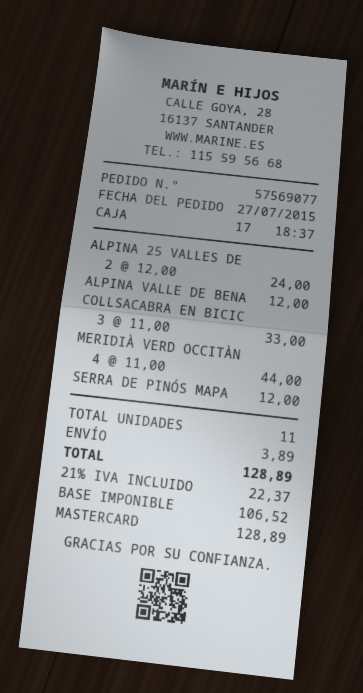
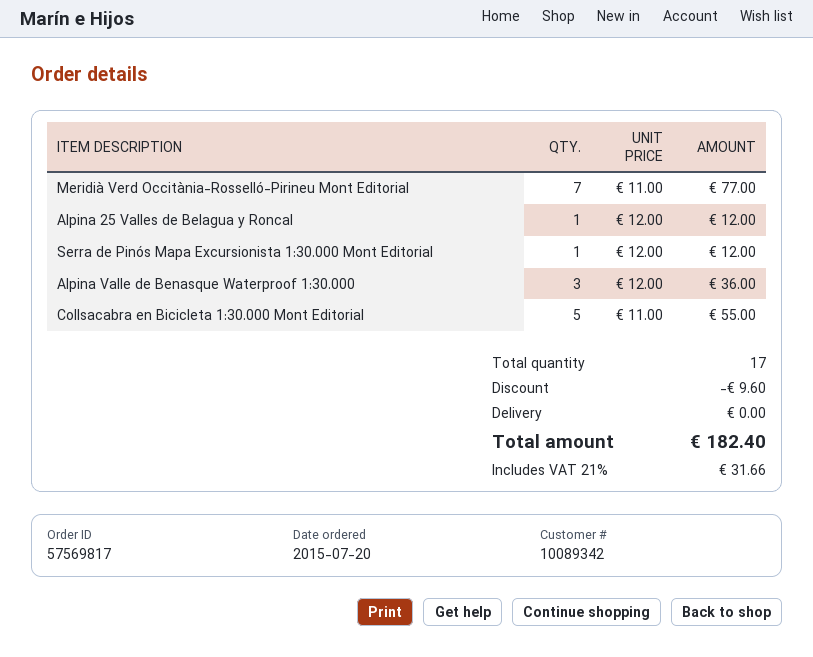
order number: 57569077 -> 57569817
order date: 2015-07-27 -> 2015-07-20
ALPINA 25 VALLES DE: 2 x 12.00 = 24.00 -> 1 x 12.00 = 12.00
ALPINA VALLE DE BENA: 1 x 12.00 = 12.00 -> 3 x 12.00 = 36.00
COLLSACABRA EN BICIC: 3 x 11.00 = 33.00 -> 5 x 11.00 = 55.00
MERIDIÀ VERD OCCITÀN: 4 x 11.00 = 44.00 -> 7 x 11.00 = 77.00
total quantity: 11 -> 17
discount: none -> 9.60
shipping: 3.89 -> 0.00
tax: 21% = 22.37 -> 21% = 31.66
total: 128.89 -> 182.40

